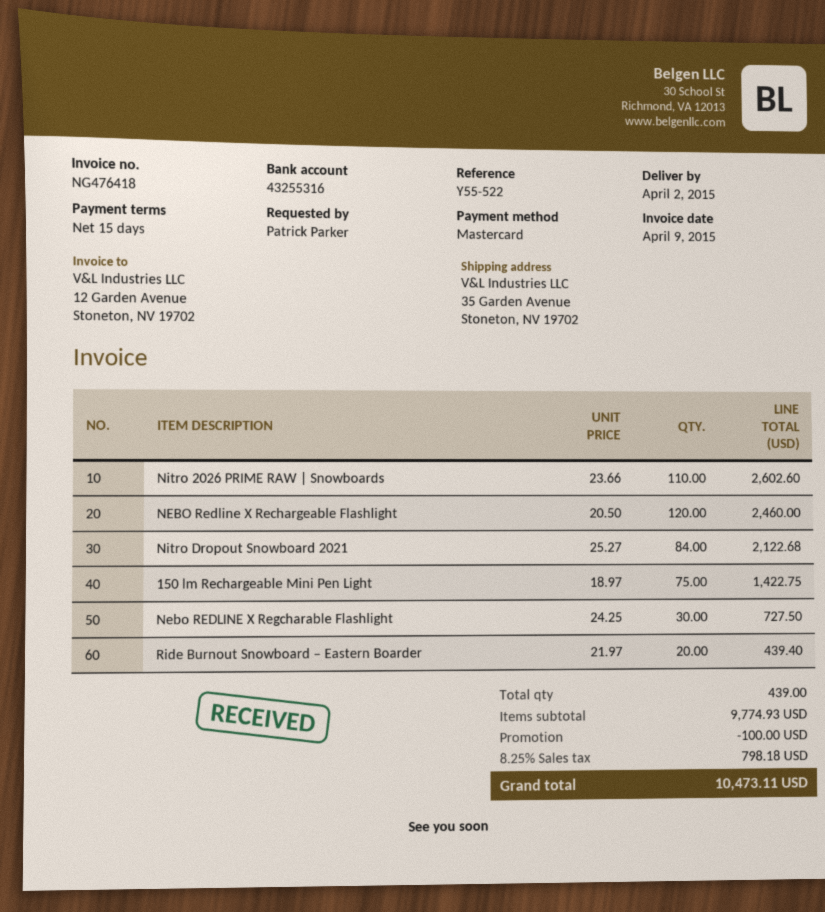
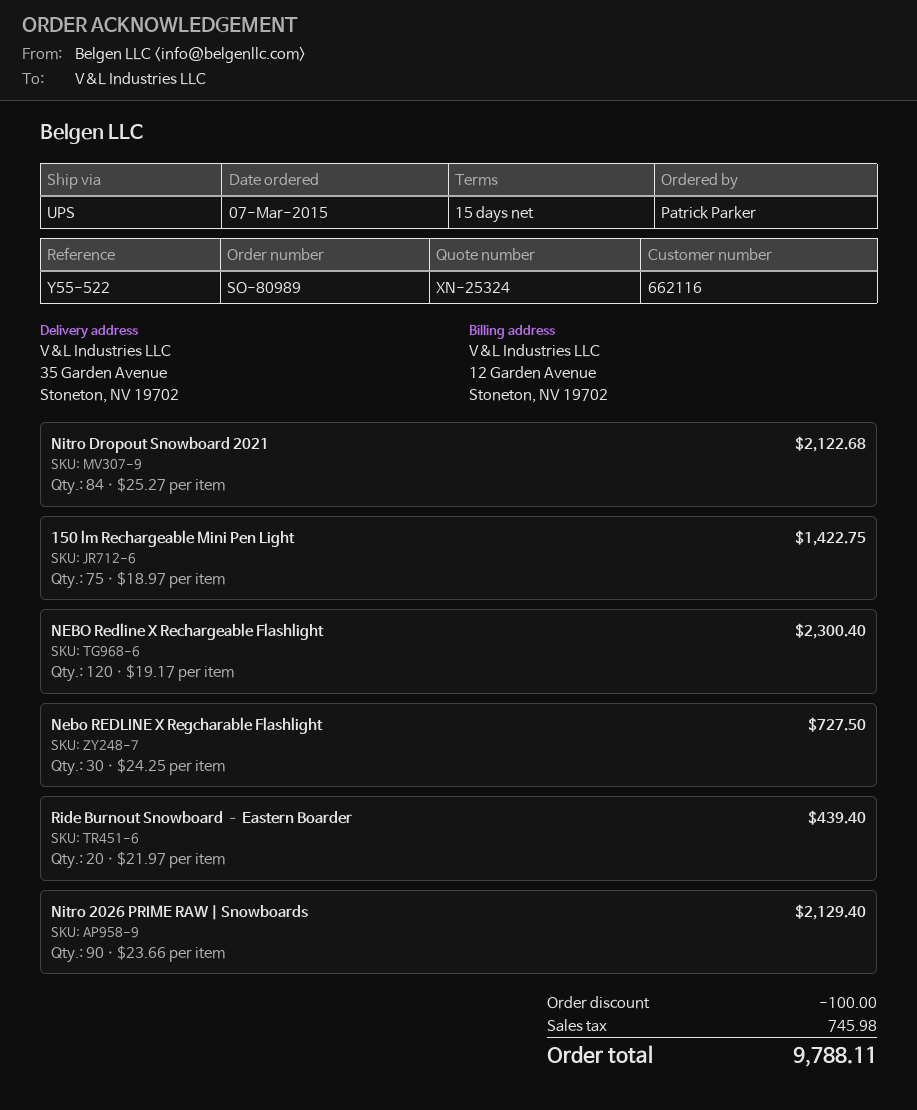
Nitro 2026 PRIME RAW | Snowboards: 110 x 23.66 = 2602.60 -> 90 x 23.66 = 2129.40
NEBO Redline X Rechargeable Flashlight: 120 x 20.50 = 2460.00 -> 120 x 19.17 = 2300.40
tax: 798.18 -> 745.98
total: 10473.11 -> 9788.11

